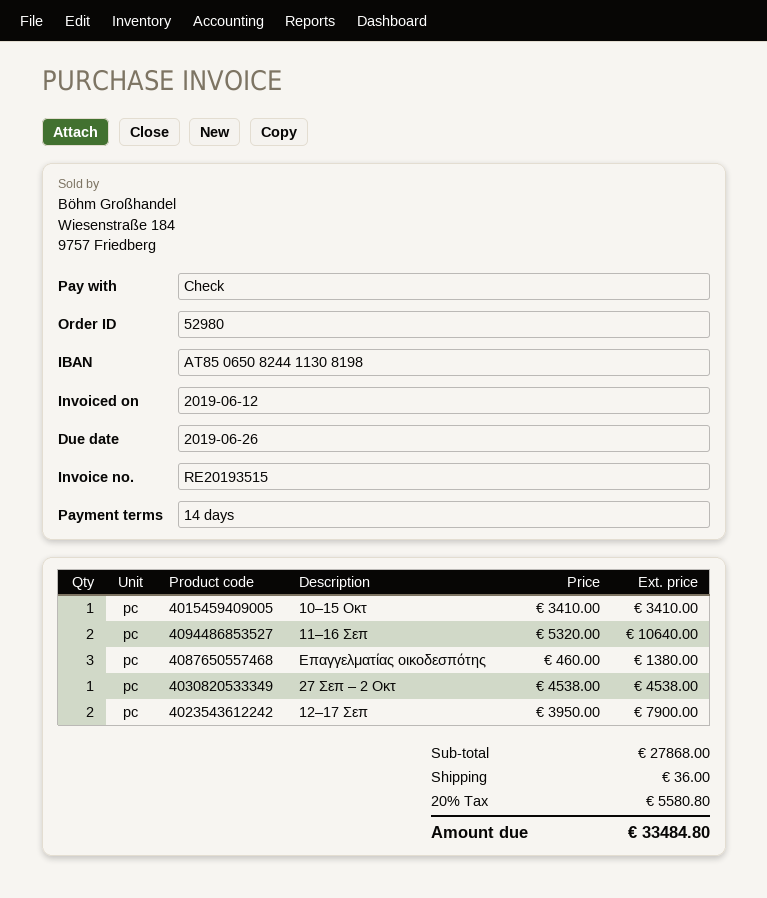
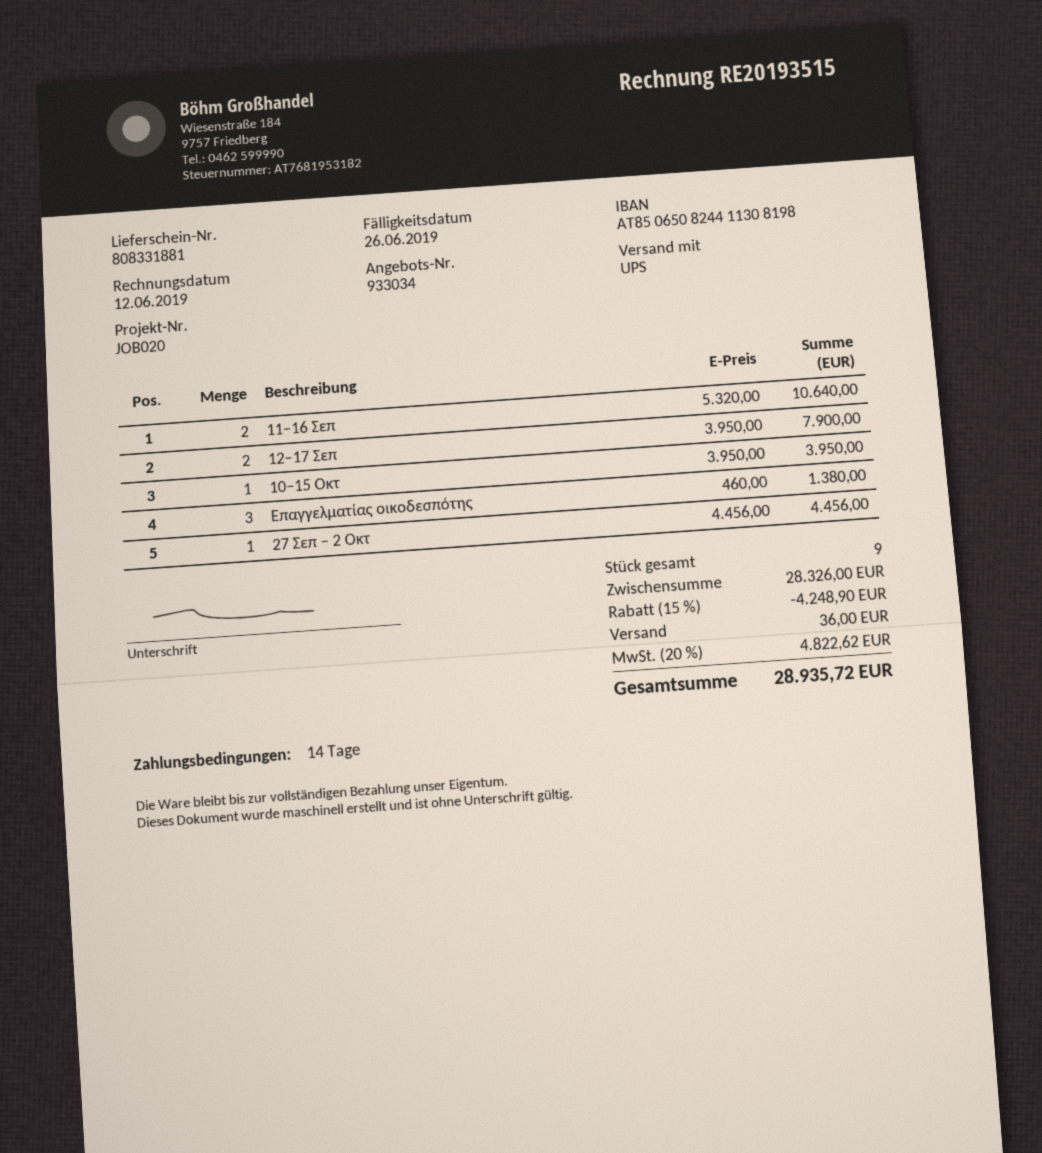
10–15 Οκτ: 1 x 3410.00 = 3410.00 -> 1 x 3950.00 = 3950.00
27 Σεπ – 2 Οκτ: 1 x 4538.00 = 4538.00 -> 1 x 4456.00 = 4456.00
subtotal: 27868.00 -> 28326.00
discount: none -> 15% = 4248.90
tax: 20% = 5580.80 -> 20% = 4822.62
total: 33484.80 -> 28935.72

